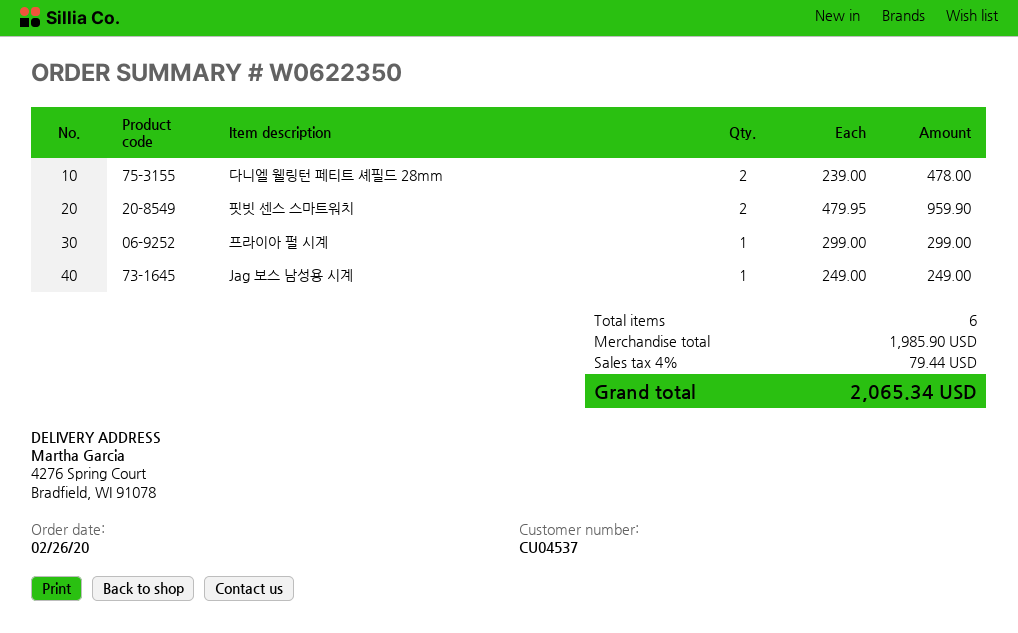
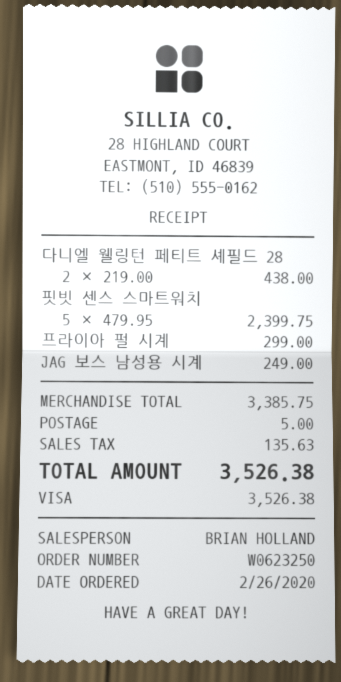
order number: W0622350 -> W0623250
다니엘 웰링턴 페티트 셰필드 28mm: 2 x 239.00 = 478.00 -> 2 x 219.00 = 438.00
핏빗 센스 스마트워치: 2 x 479.95 = 959.90 -> 5 x 479.95 = 2399.75
subtotal: 1985.90 -> 3385.75
shipping: none -> 5.00
tax: 79.44 -> 135.63
total: 2065.34 -> 3526.38

